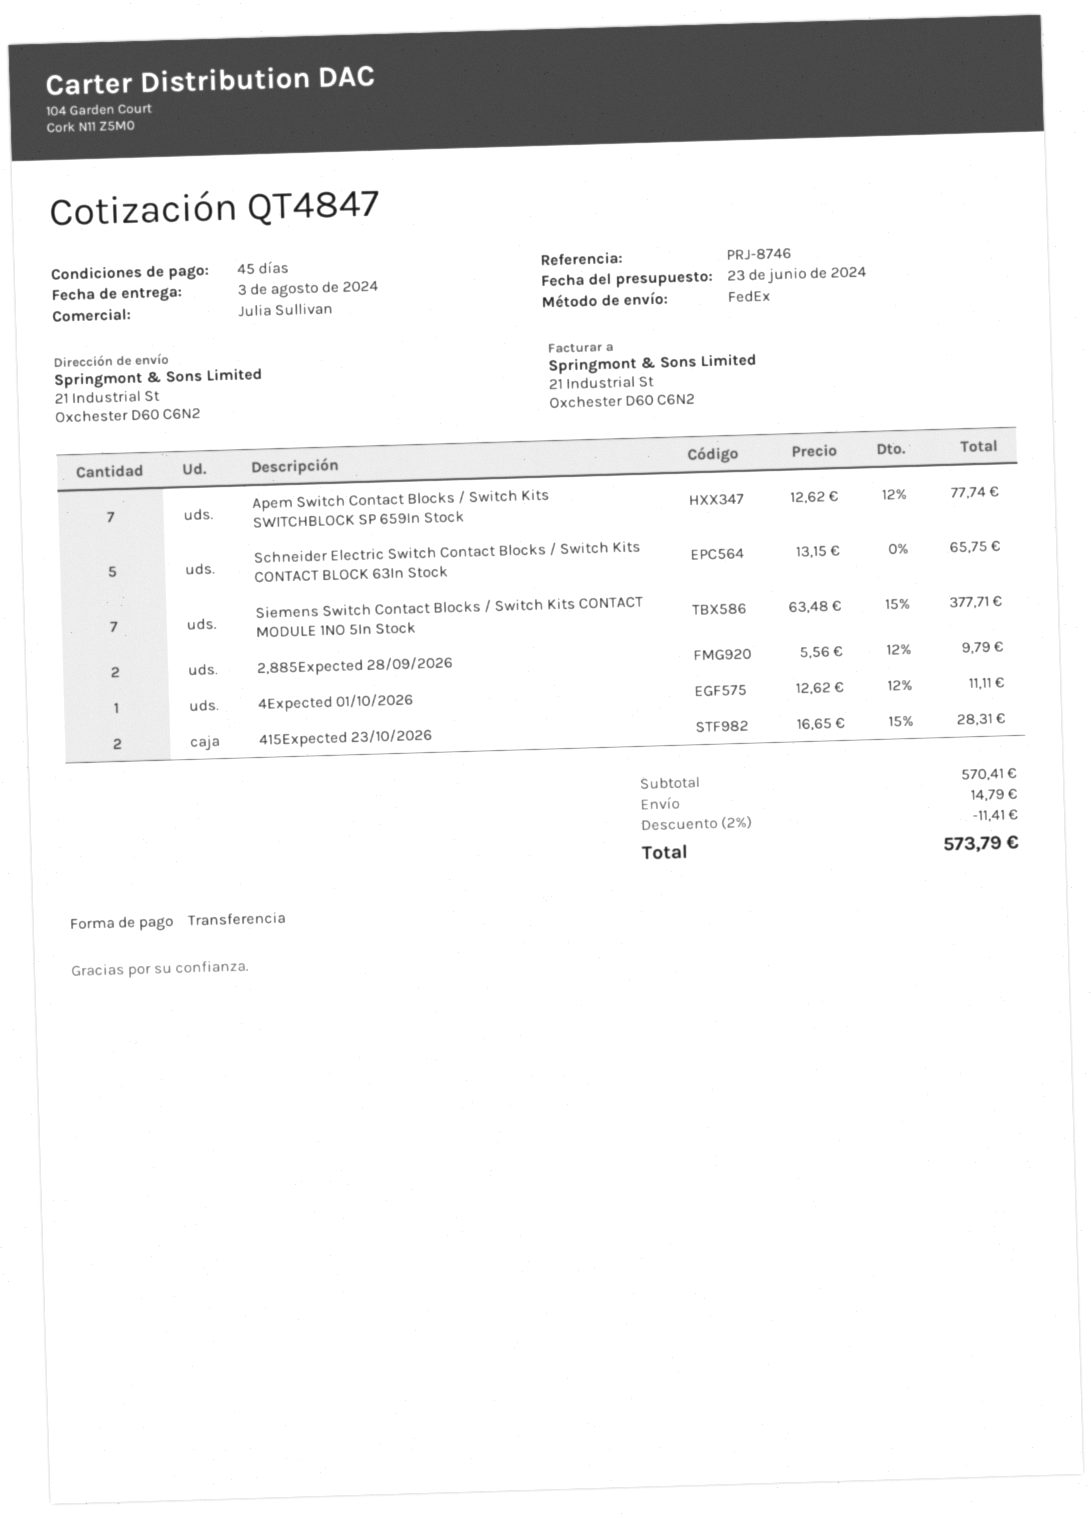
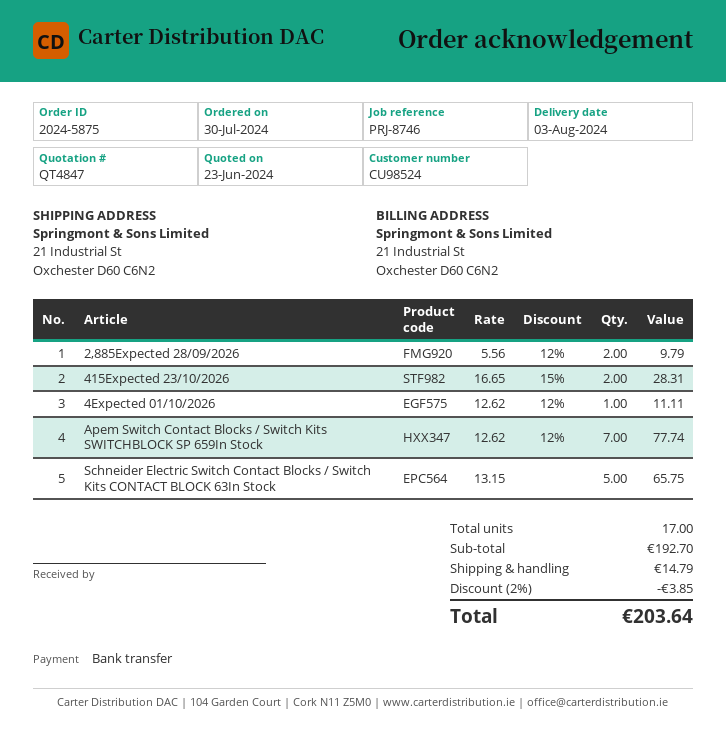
Siemens Switch Contact Blocks / Switch Kits CONTACT MODULE 1NO 5In Stock: 7 x 63.48 - 15% = 377.71 -> none
subtotal: 570.41 -> 192.70
discount: 2% = 11.41 -> 2% = 3.85
total: 573.79 -> 203.64

